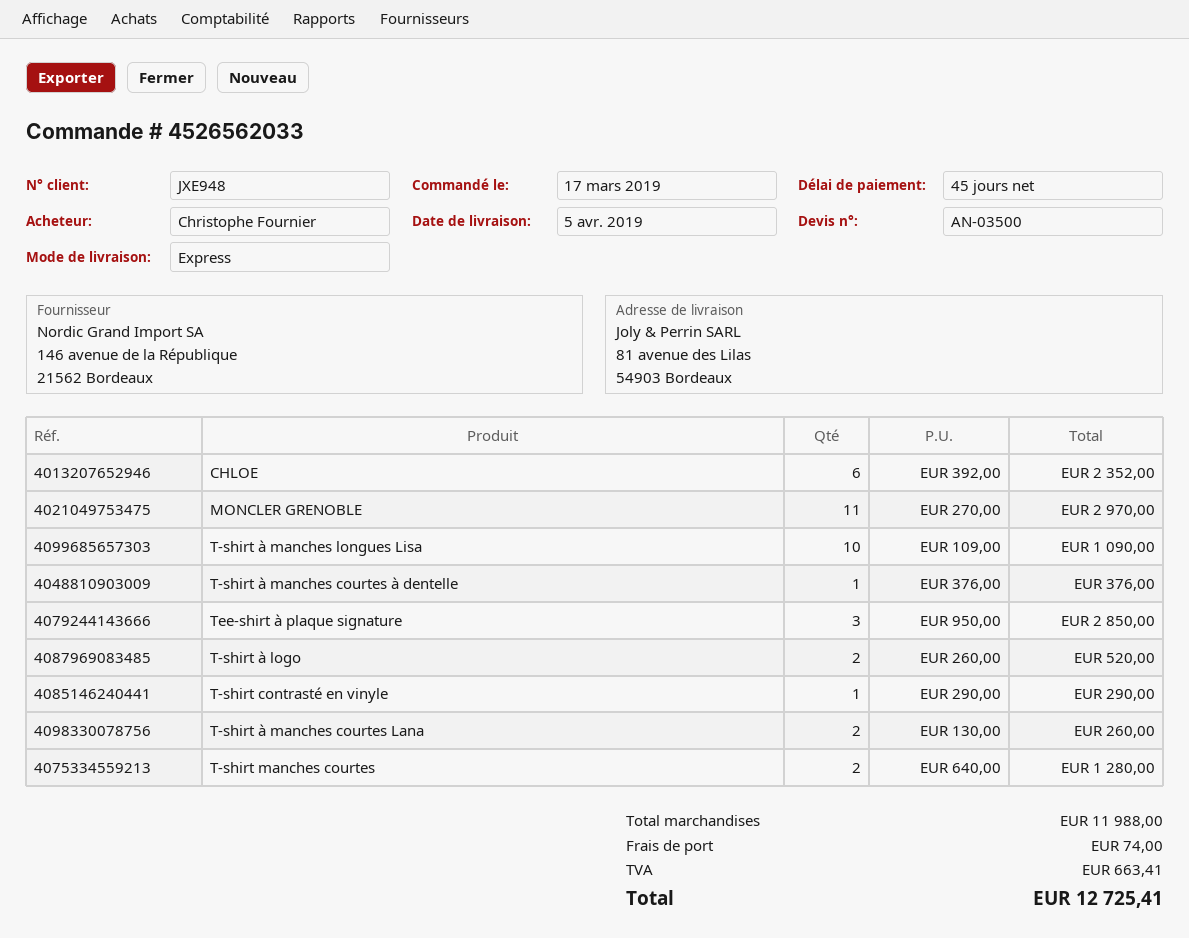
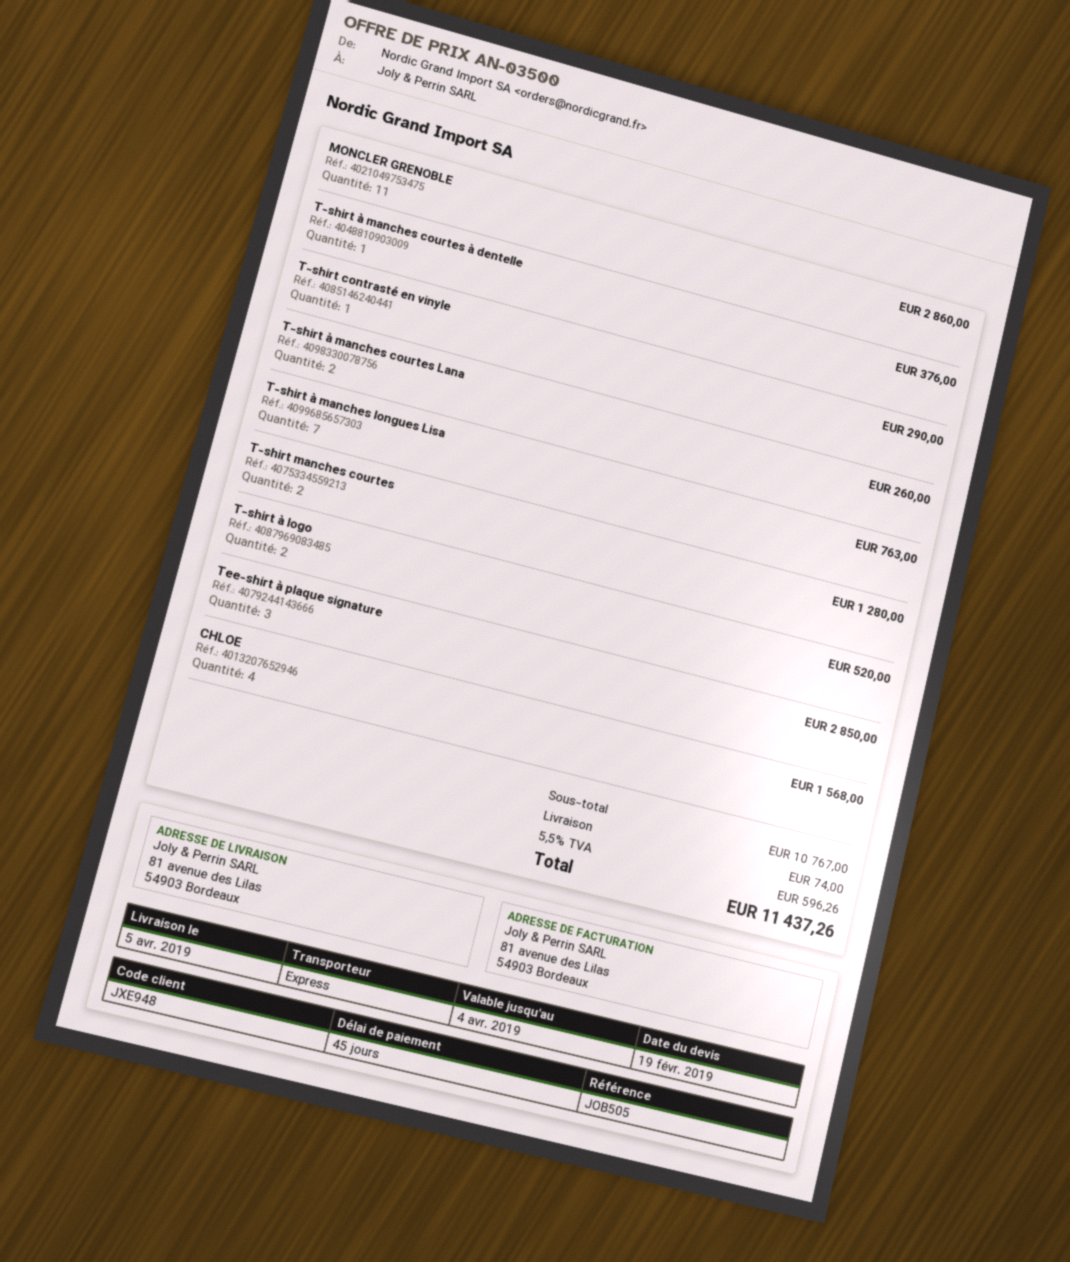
CHLOE: 6 for 2352.00 -> 4 for 1568.00
MONCLER GRENOBLE: 11 for 2970.00 -> 11 for 2860.00
T-shirt à manches longues Lisa: 10 for 1090.00 -> 7 for 763.00
subtotal: 11988.00 -> 10767.00
tax: 663.41 -> 596.26
total: 12725.41 -> 11437.26

